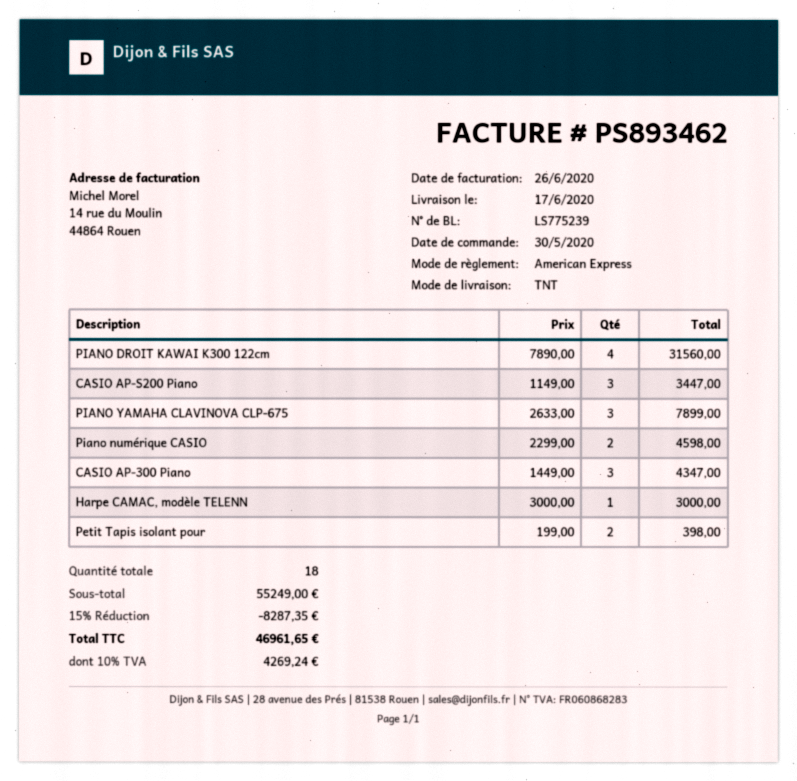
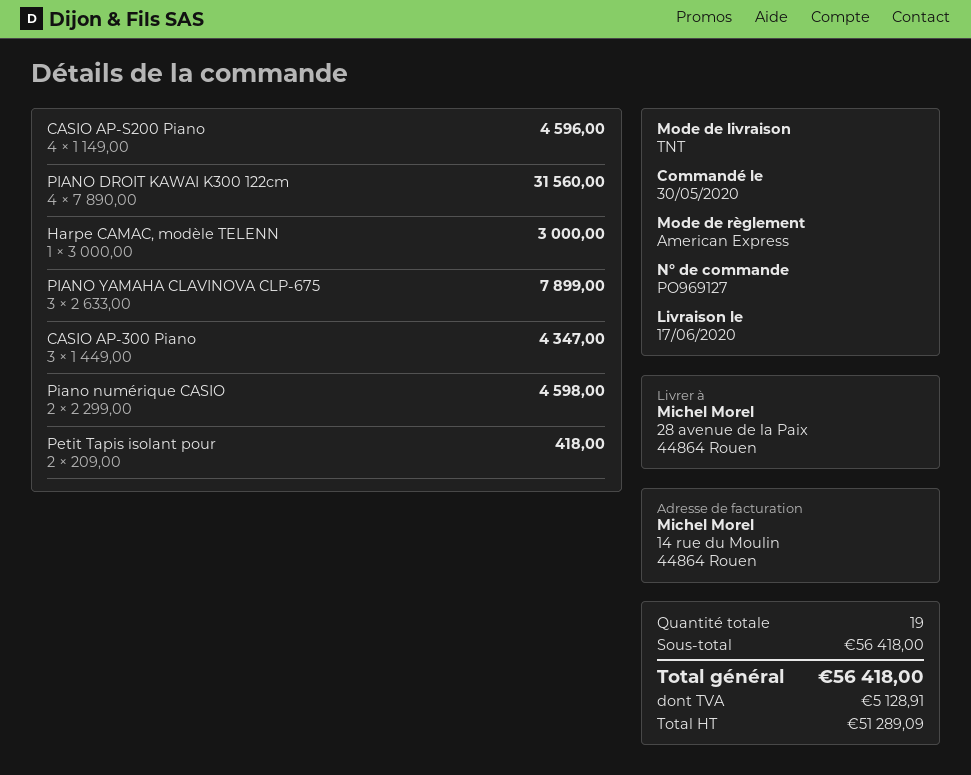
CASIO AP-S200 Piano: 3 x 1149.00 = 3447.00 -> 4 x 1149.00 = 4596.00
Petit Tapis isolant pour: 2 x 199.00 = 398.00 -> 2 x 209.00 = 418.00
total quantity: 18 -> 19
subtotal: 55249.00 -> 56418.00
discount: 15% = 8287.35 -> none
tax: 4269.24 -> 5128.91
total: 46961.65 -> 56418.00

